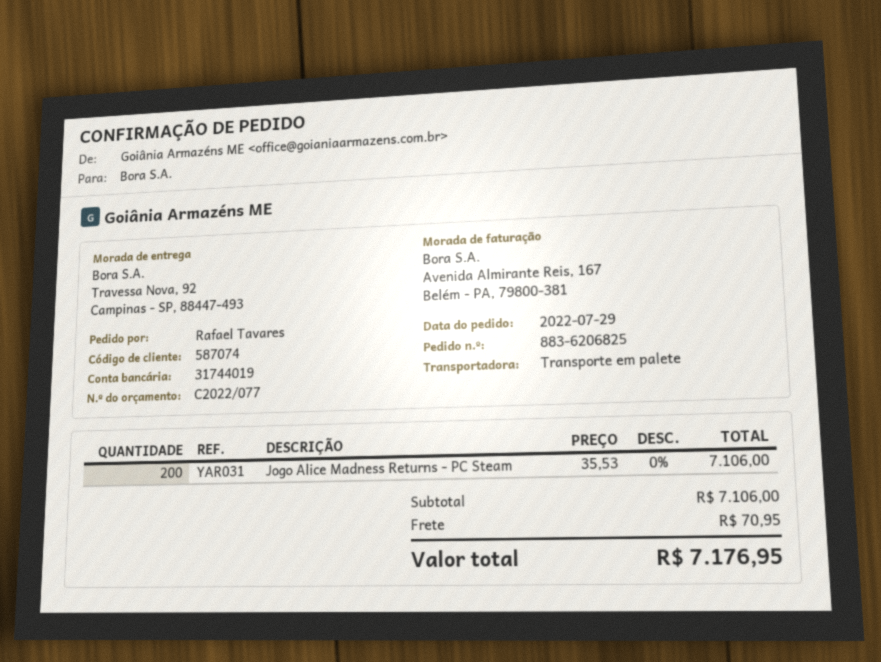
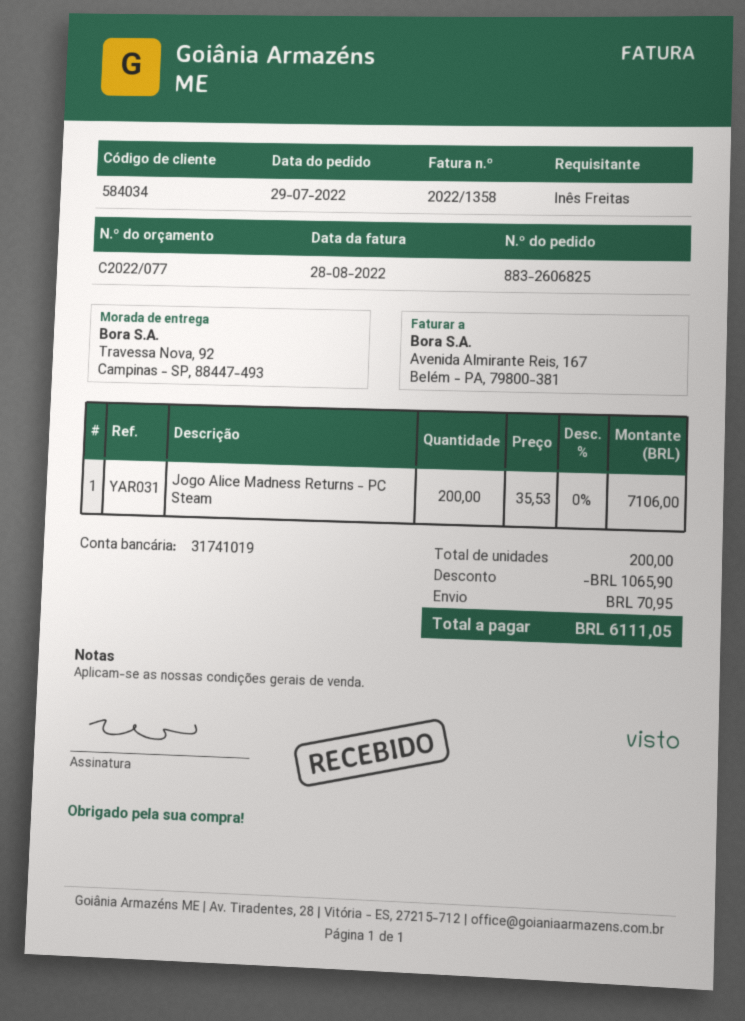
order number: 883-6206825 -> 883-2606825
customer number: 587074 -> 584034
ordered by: Rafael Tavares -> Inês Freitas
bank account: 31744019 -> 31741019
discount: none -> 1065.90
total: 7176.95 -> 6111.05

